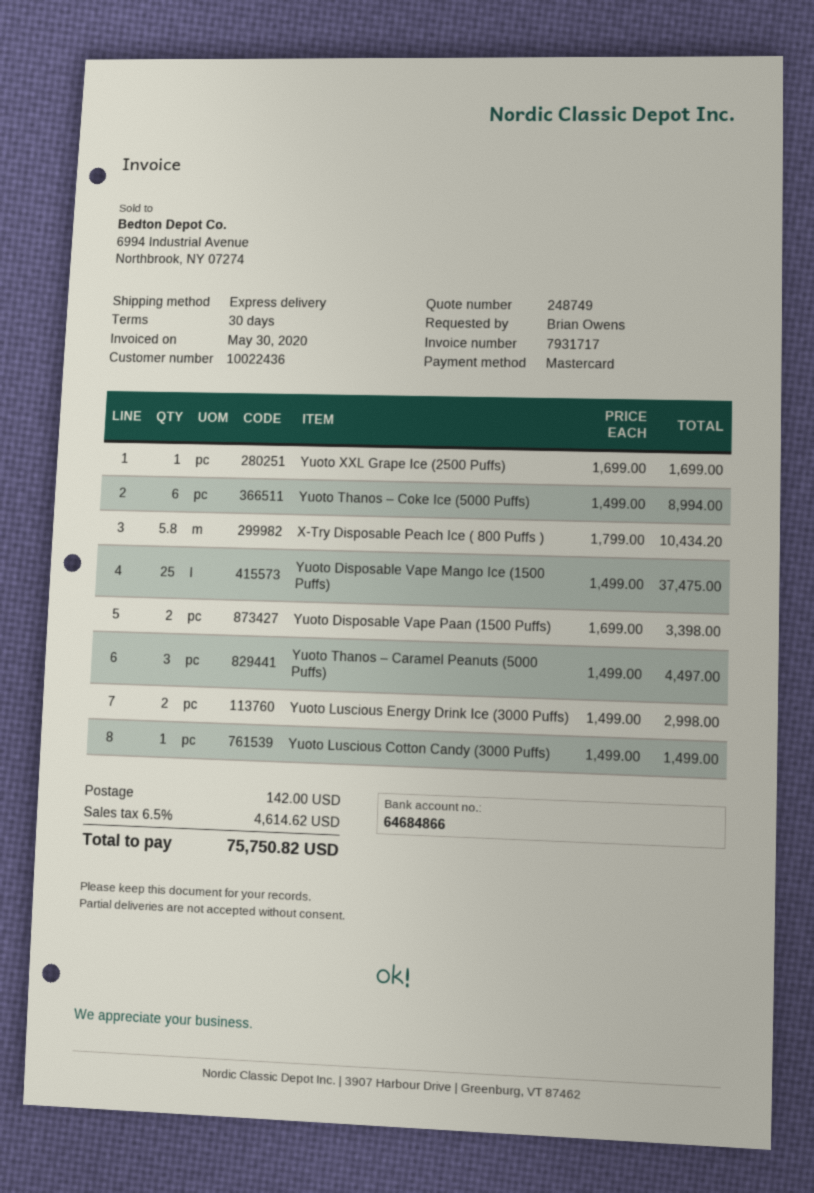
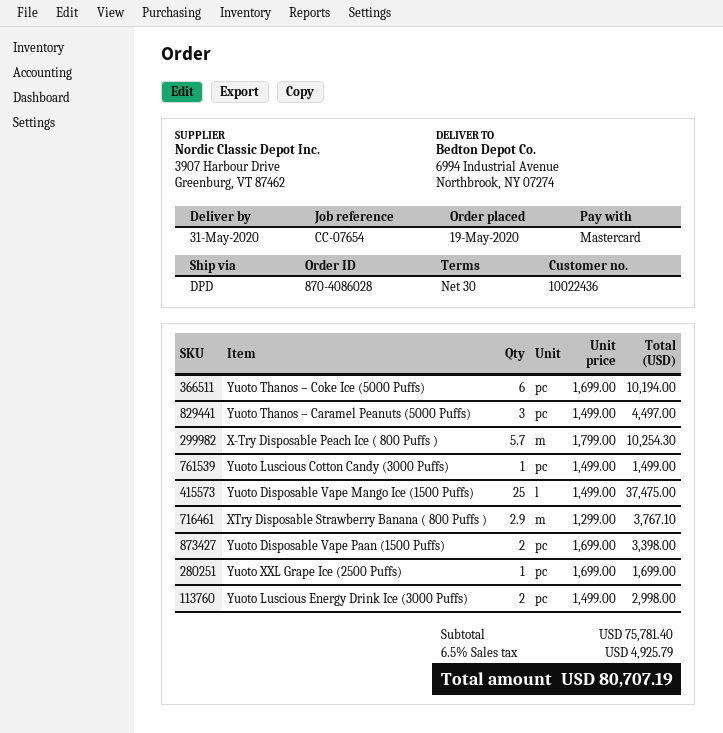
shipping method: express -> DPD
Yuoto Thanos – Coke Ice (5000 Puffs): 6 x 1499.00 = 8994.00 -> 6 x 1699.00 = 10194.00
X-Try Disposable Peach Ice ( 800 Puffs ): 5.8 x 1799.00 = 10434.20 -> 5.7 x 1799.00 = 10254.30
XTry Disposable Strawberry Banana ( 800 Puffs ): none -> 2.9 x 1299.00 = 3767.10
shipping: 142.00 -> none
tax: 6.5% = 4614.62 -> 6.5% = 4925.79
total: 75750.82 -> 80707.19

